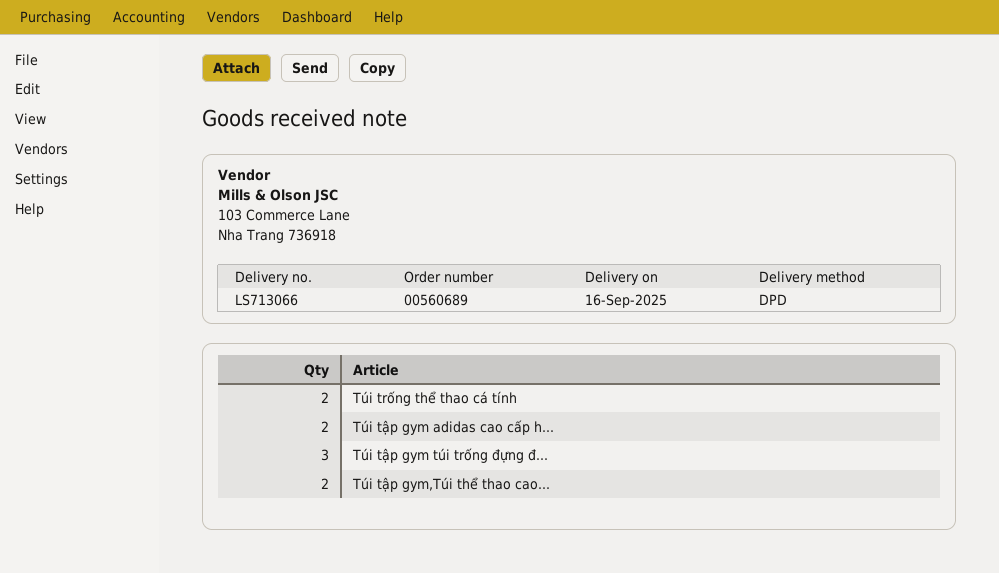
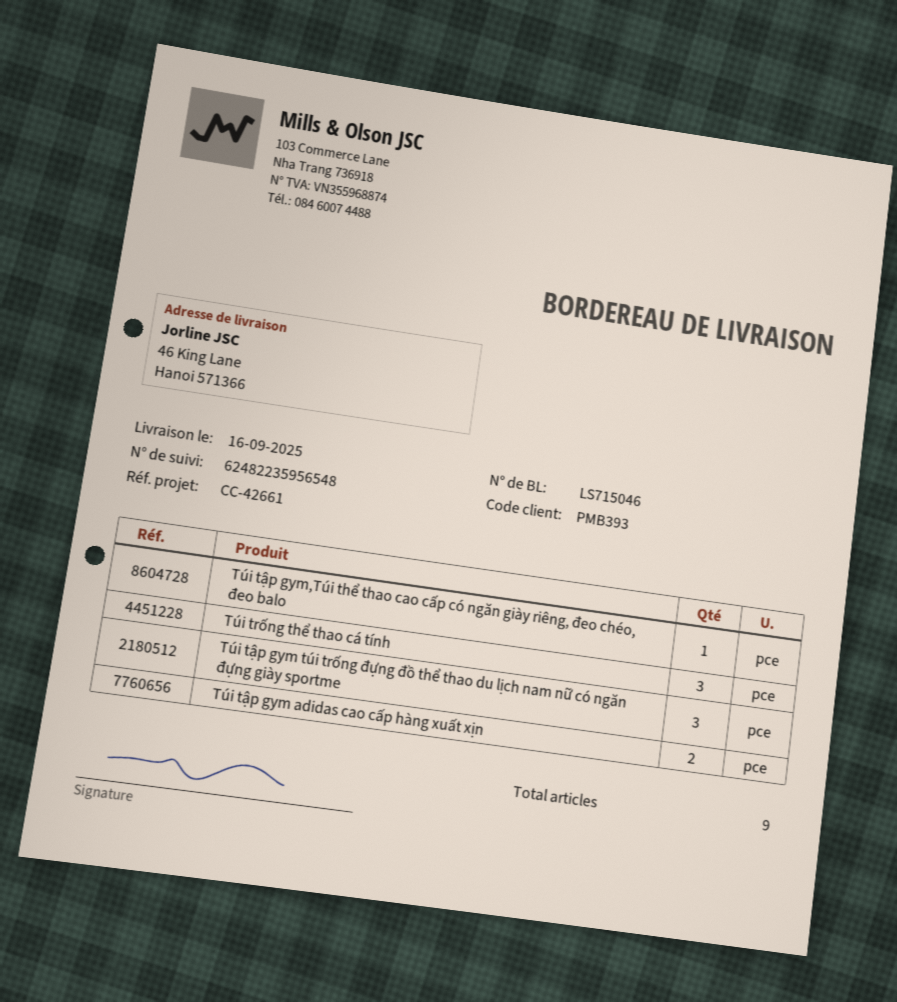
delivery note number: LS713066 -> LS715046
Túi trống thể thao cá tính: 2 -> 3
Túi tập gym,Túi thể thao cao...: 2 -> 1

